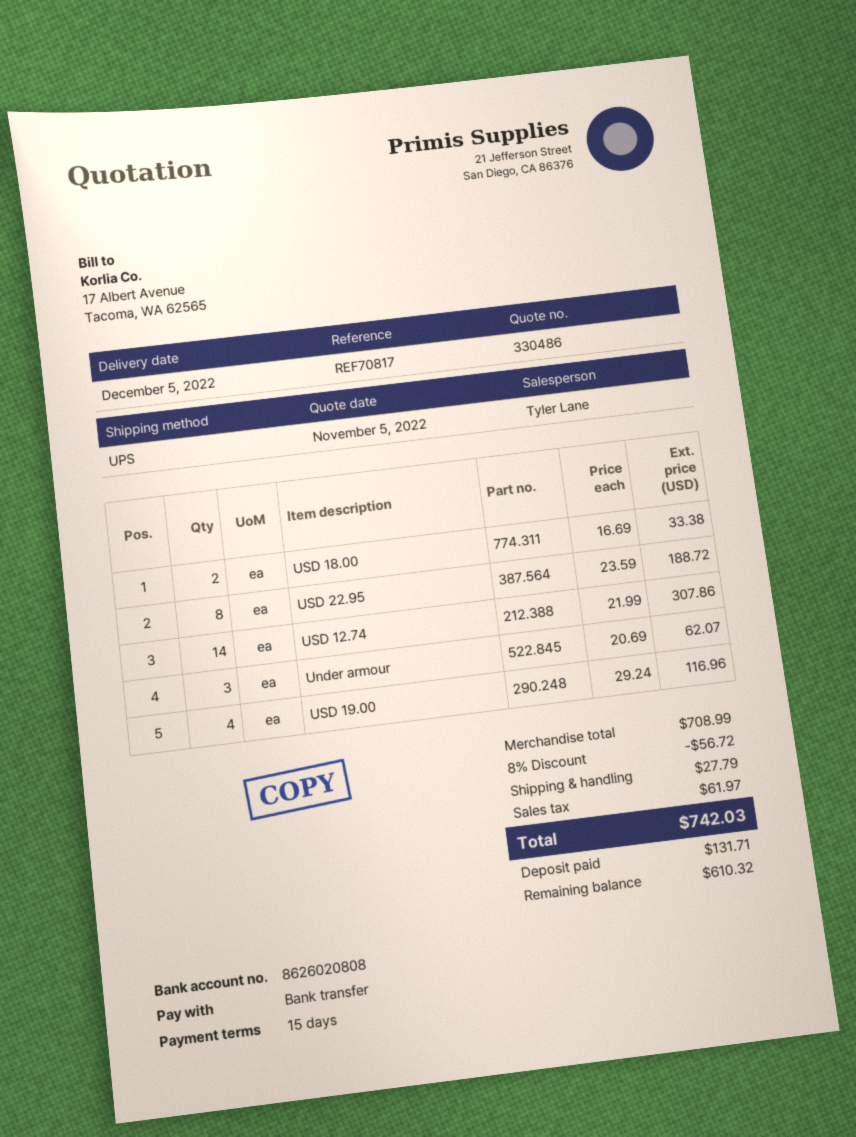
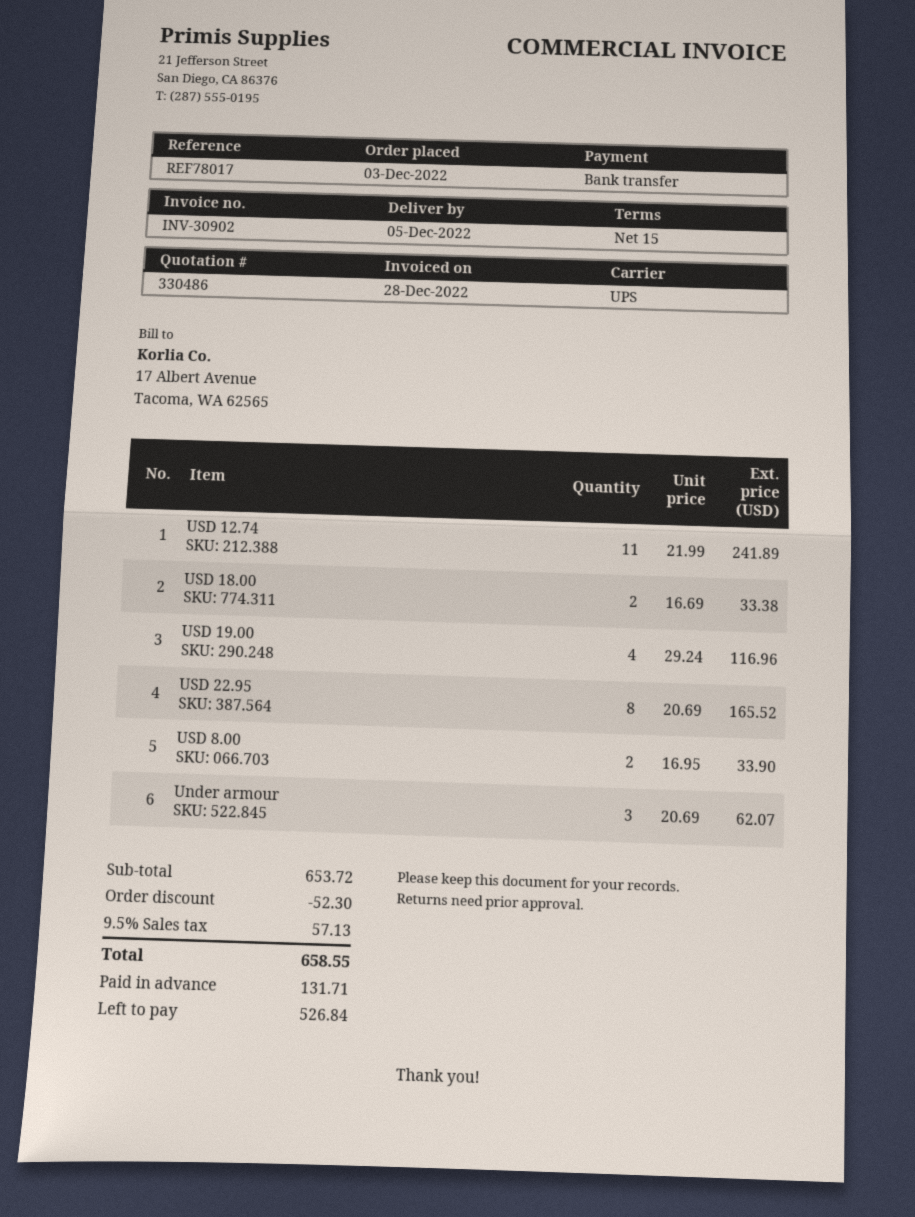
reference: REF70817 -> REF78017
USD 22.95: 8 x 23.59 = 188.72 -> 8 x 20.69 = 165.52
USD 12.74: 14 x 21.99 = 307.86 -> 11 x 21.99 = 241.89
USD 8.00: none -> 2 x 16.95 = 33.90
subtotal: 708.99 -> 653.72
discount: 56.72 -> 52.30
shipping: 27.79 -> none
tax: 61.97 -> 57.13
total: 742.03 -> 658.55
balance: 610.32 -> 526.84

